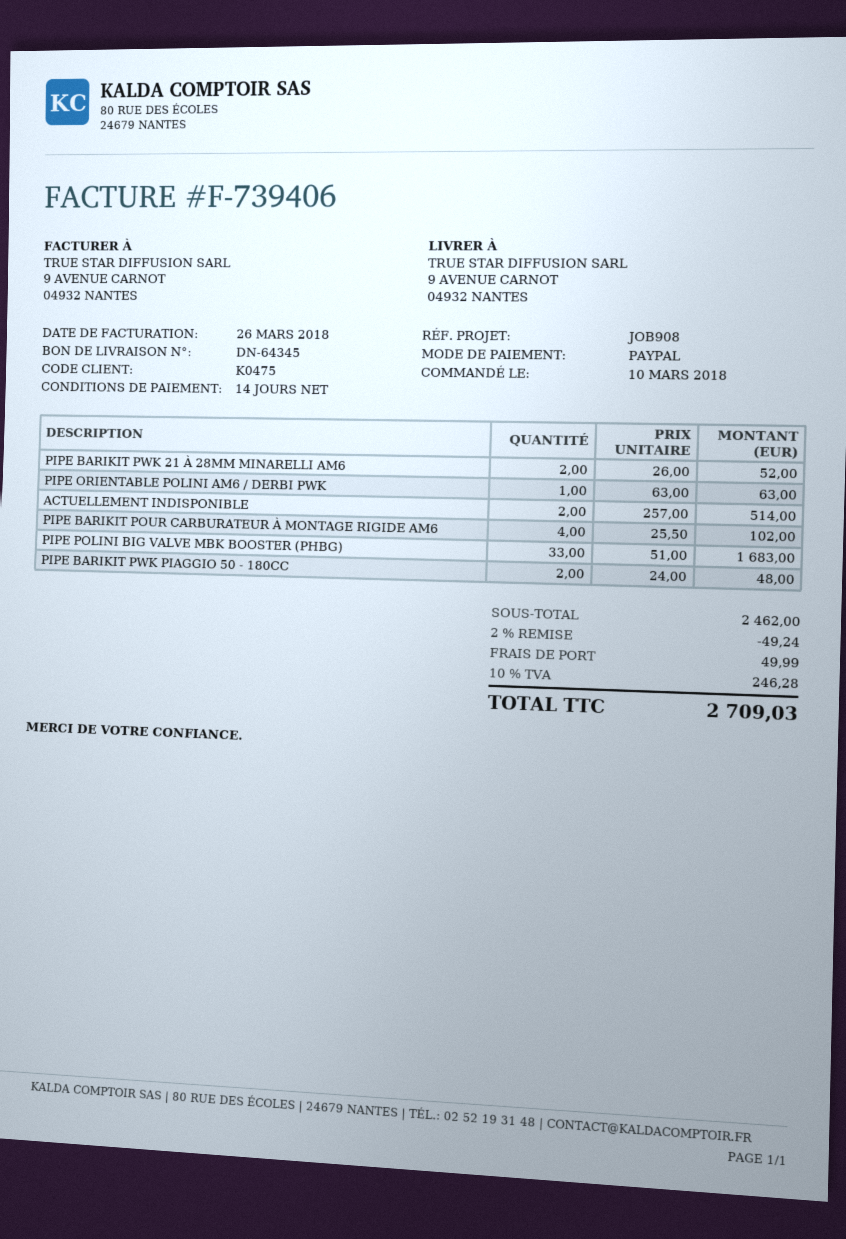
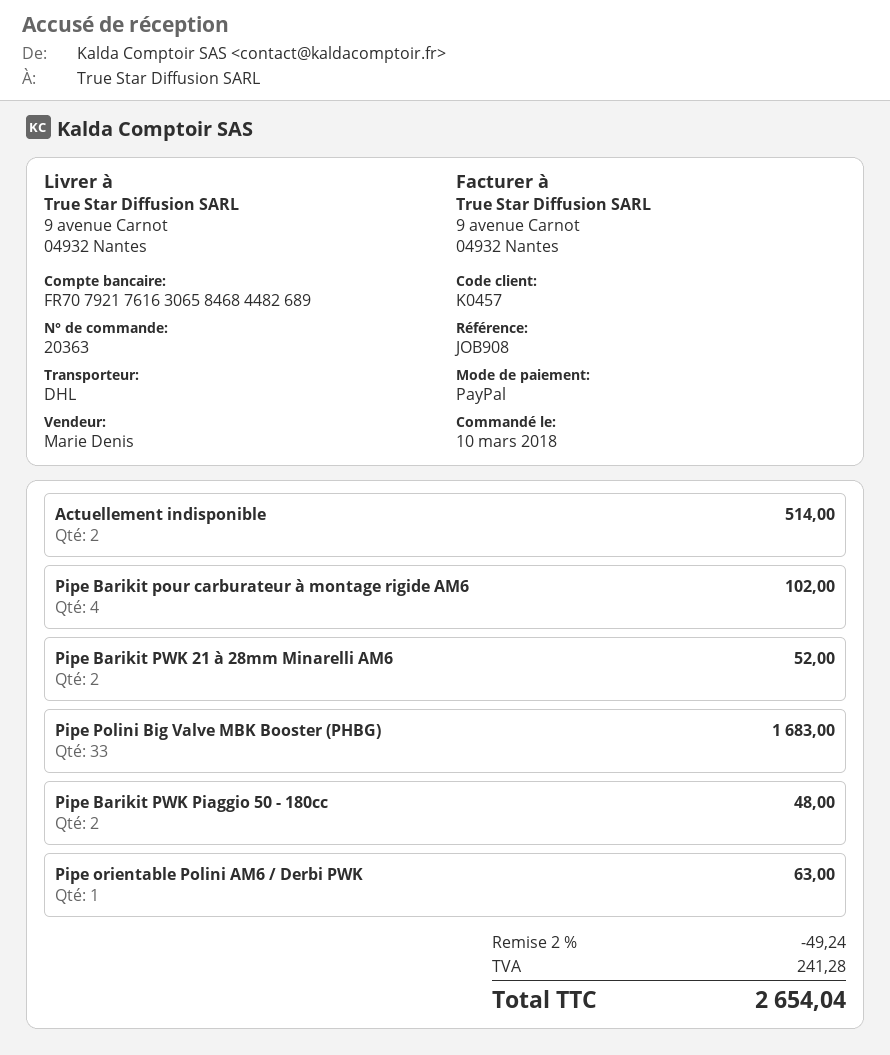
customer number: K0475 -> K0457
shipping: 49.99 -> none
tax: 246.28 -> 241.28
total: 2709.03 -> 2654.04

